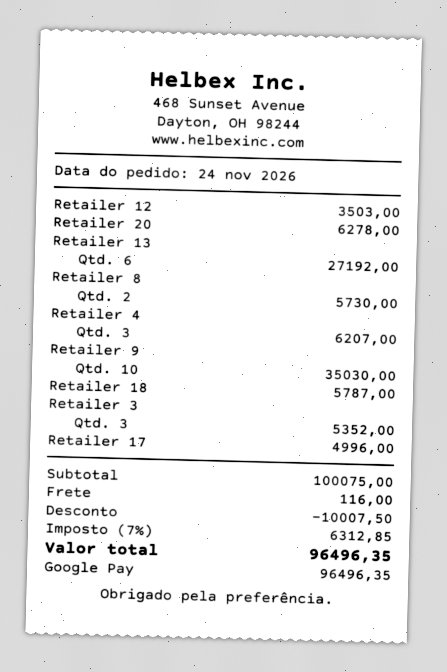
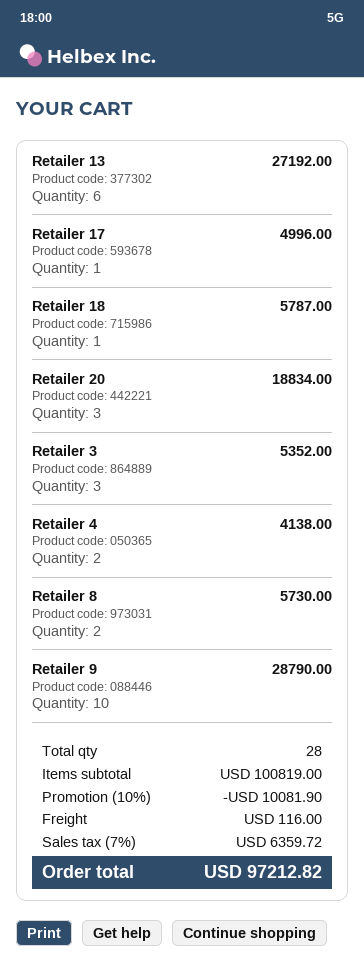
Retailer 12: 1 for 3503.00 -> none
Retailer 20: 1 for 6278.00 -> 3 for 18834.00
Retailer 4: 3 for 6207.00 -> 2 for 4138.00
Retailer 9: 10 for 35030.00 -> 10 for 28790.00
subtotal: 100075.00 -> 100819.00
discount: 10007.50 -> 10081.90
tax: 7% = 6312.85 -> 7% = 6359.72
total: 96496.35 -> 97212.82

